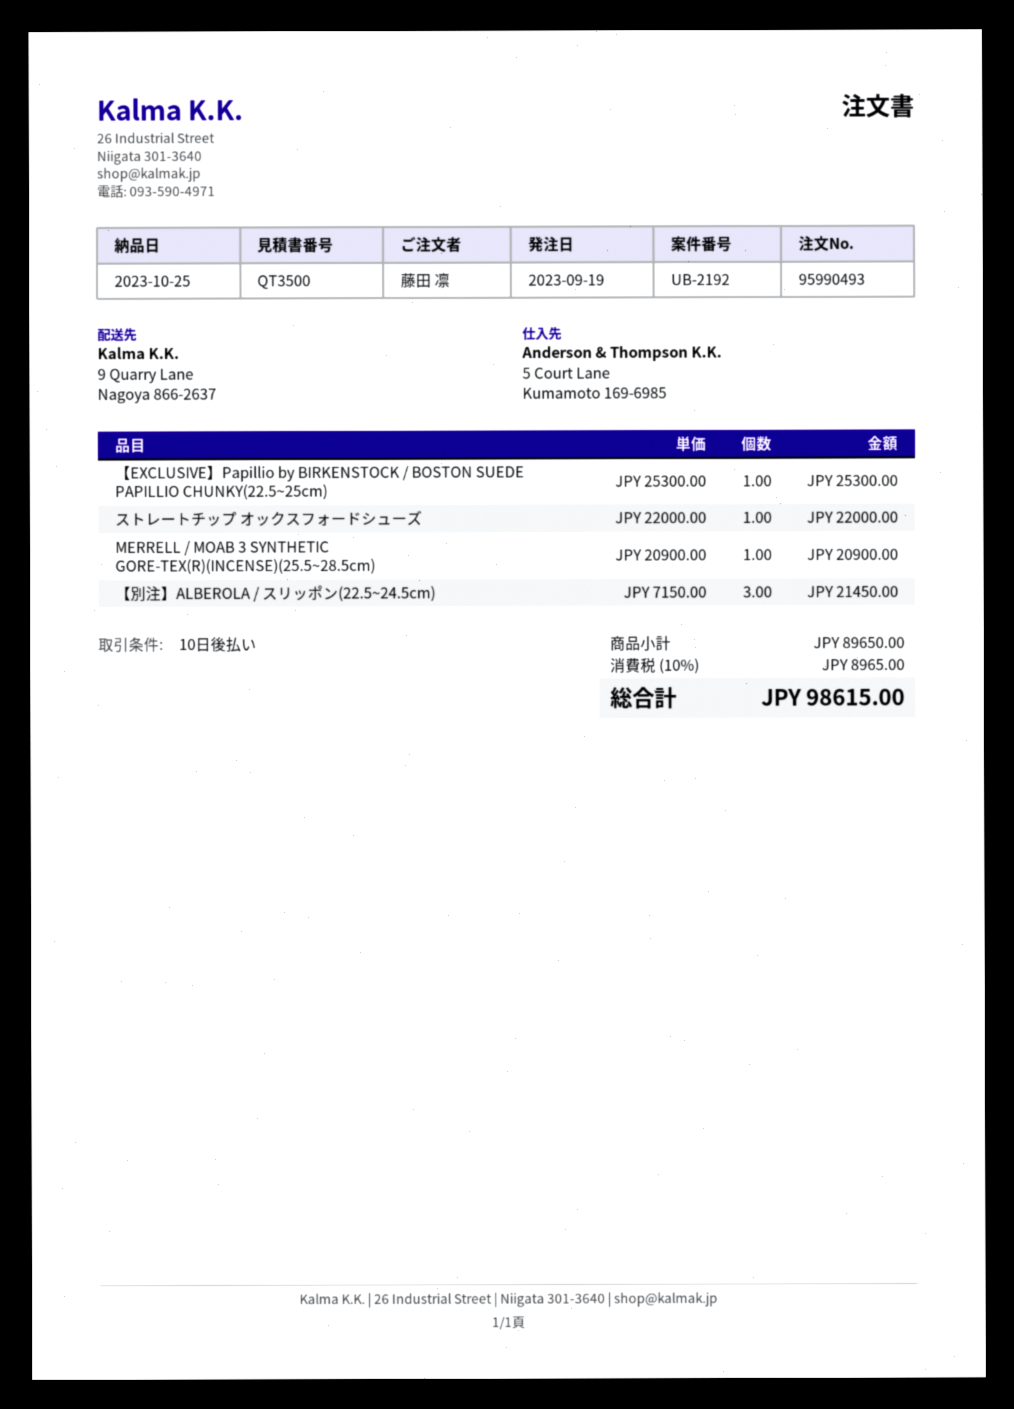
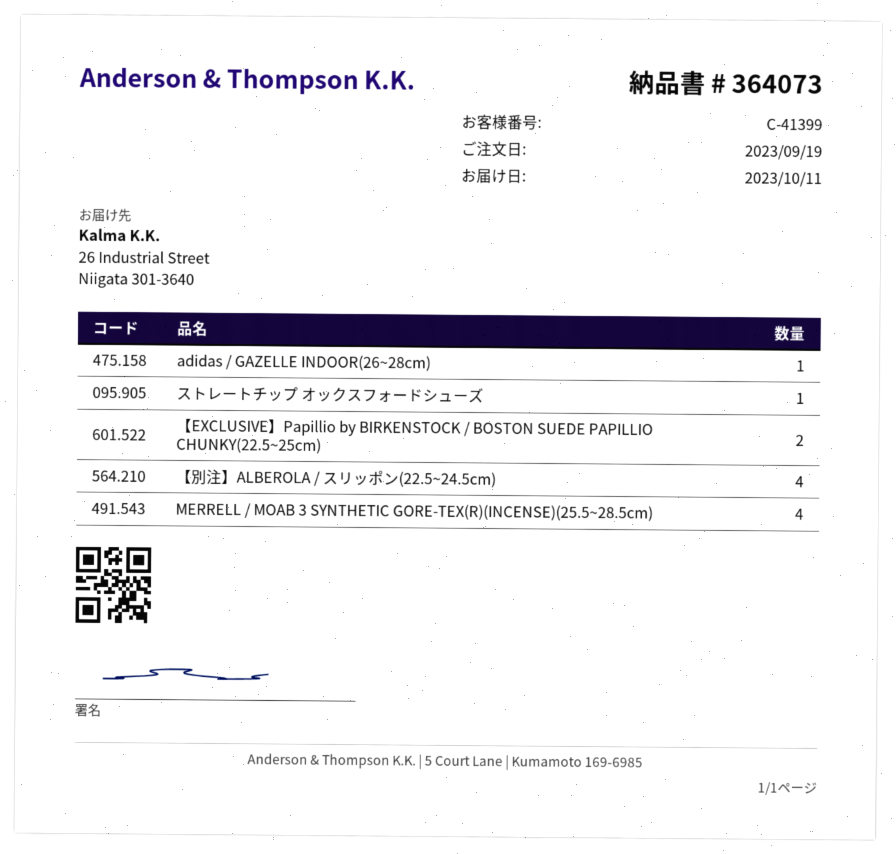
delivery date: 2023-10-25 -> 2023-10-11
ship to: 9 Quarry Lane, Nagoya 866-2637 -> 26 Industrial Street, Niigata 301-3640
【EXCLUSIVE】Papillio by BIRKENSTOCK / BOSTON SUEDE PAPILLIO CHUNKY(22.5~25cm): 1 -> 2
MERRELL / MOAB 3 SYNTHETIC GORE-TEX(R)(INCENSE)(25.5~28.5cm): 1 -> 4
【別注】ALBEROLA / スリッポン(22.5~24.5cm): 3 -> 4
adidas / GAZELLE INDOOR(26~28cm): none -> 1

